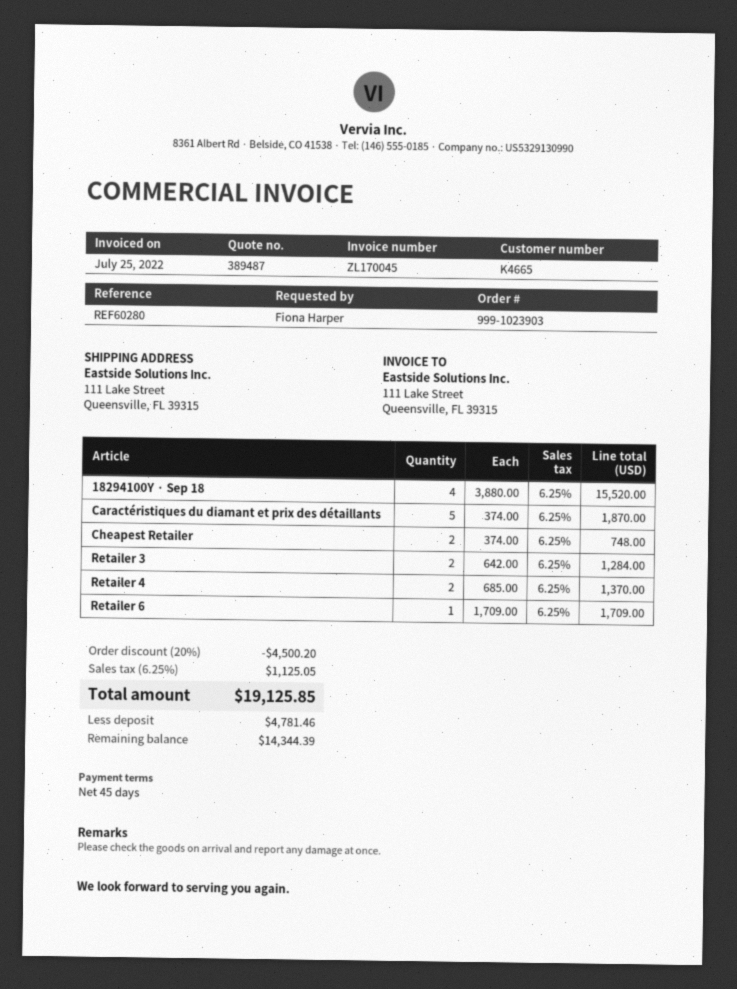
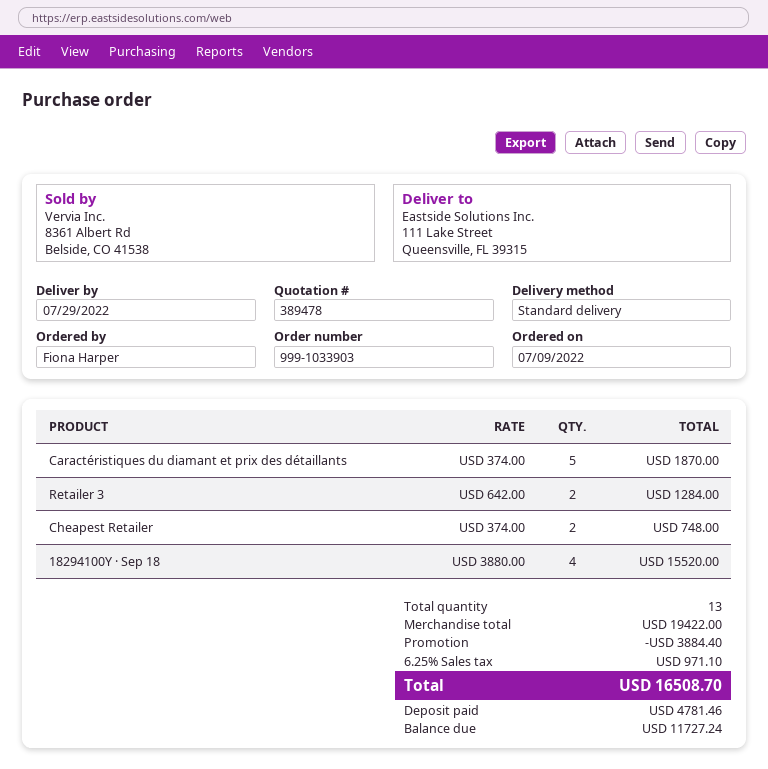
quote number: 389487 -> 389478
order number: 999-1023903 -> 999-1033903
Retailer 4: 2 x 685.00 = 1370.00 -> none
Retailer 6: 1 x 1709.00 = 1709.00 -> none
discount: 4500.20 -> 3884.40
tax: 6.25% = 1125.05 -> 6.25% = 971.10
total: 19125.85 -> 16508.70
balance: 14344.39 -> 11727.24

